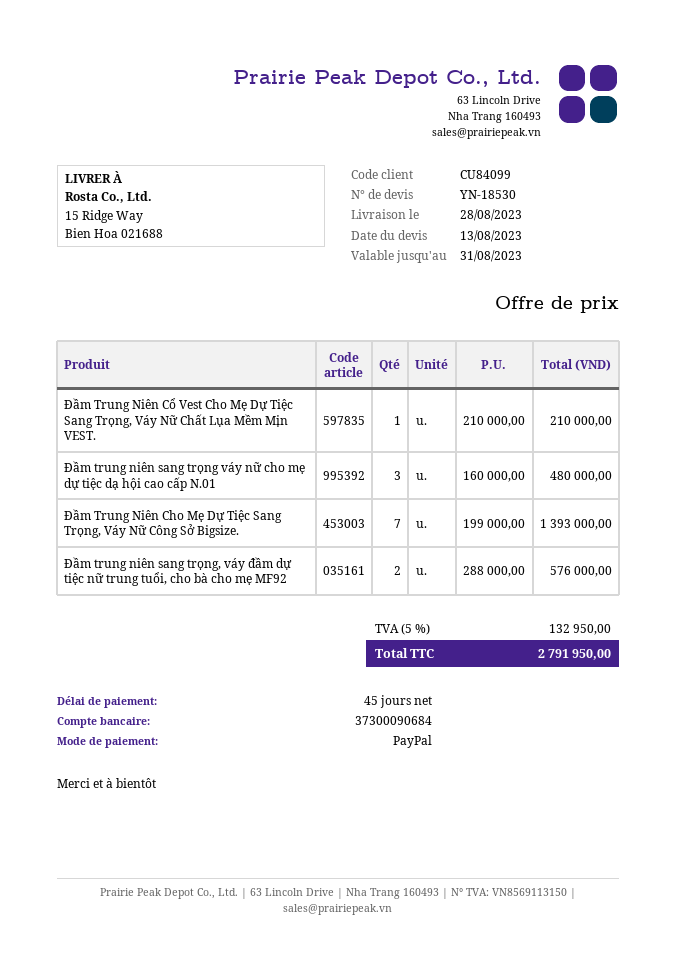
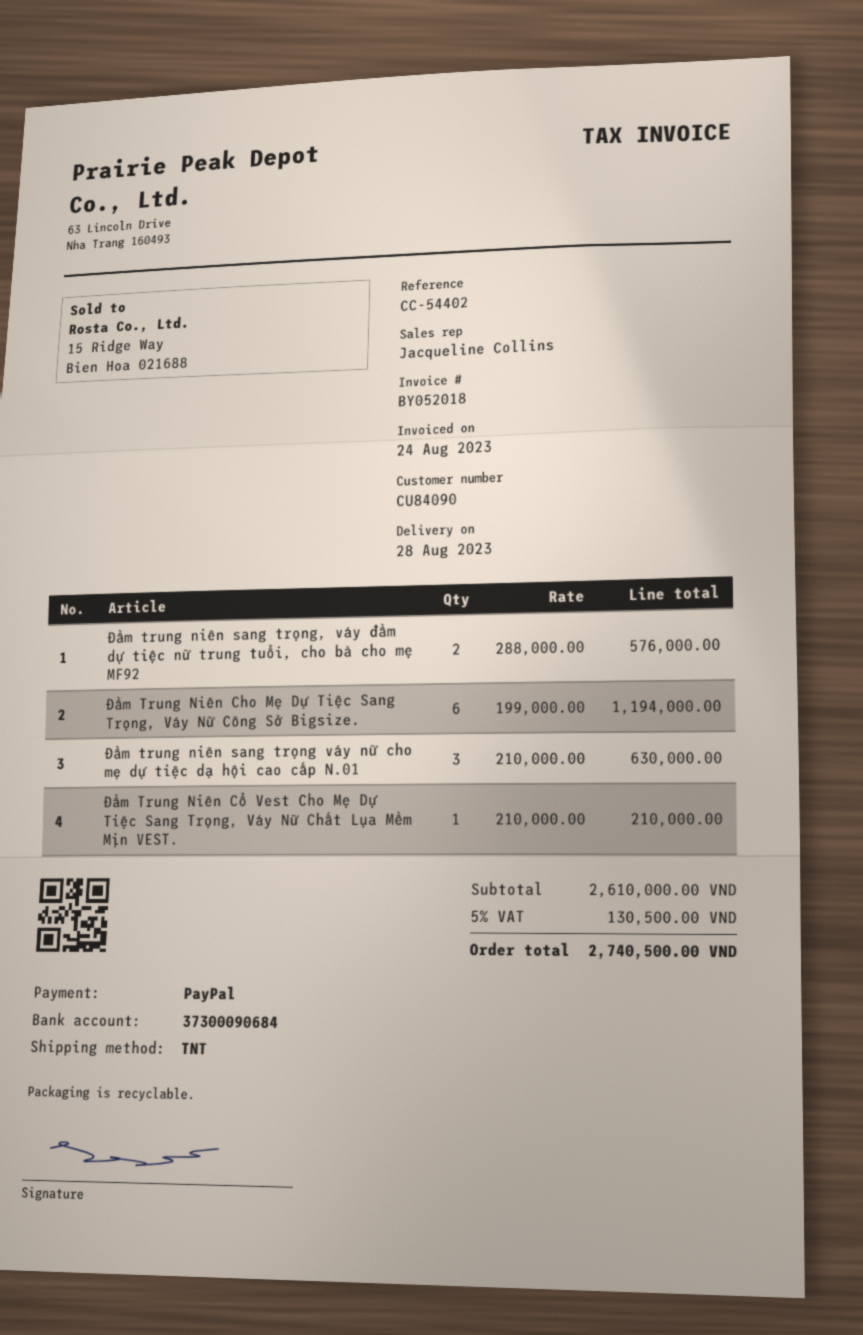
customer number: CU84099 -> CU84090
Đầm trung niên sang trọng váy nữ cho mẹ dự tiệc dạ hội cao cấp N.01: 3 x 160000.00 = 480000.00 -> 3 x 210000.00 = 630000.00
Đầm Trung Niên Cho Mẹ Dự Tiệc Sang Trọng, Váy Nữ Công Sở Bigsize.: 7 x 199000.00 = 1393000.00 -> 6 x 199000.00 = 1194000.00
tax: 5% = 132950.00 -> 5% = 130500.00
total: 2791950.00 -> 2740500.00

